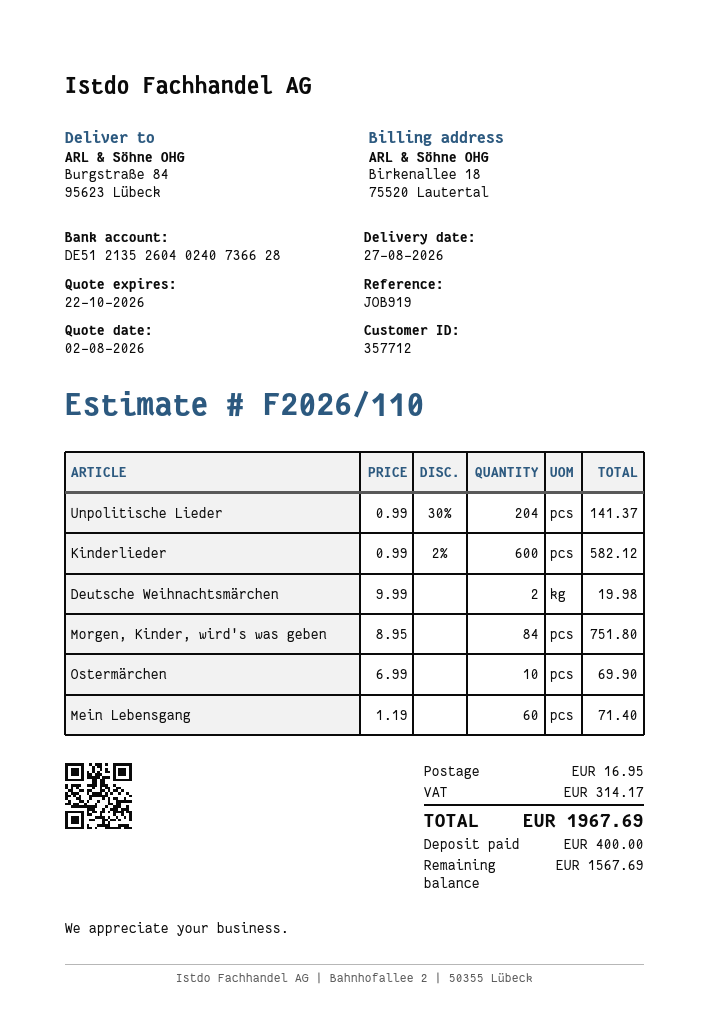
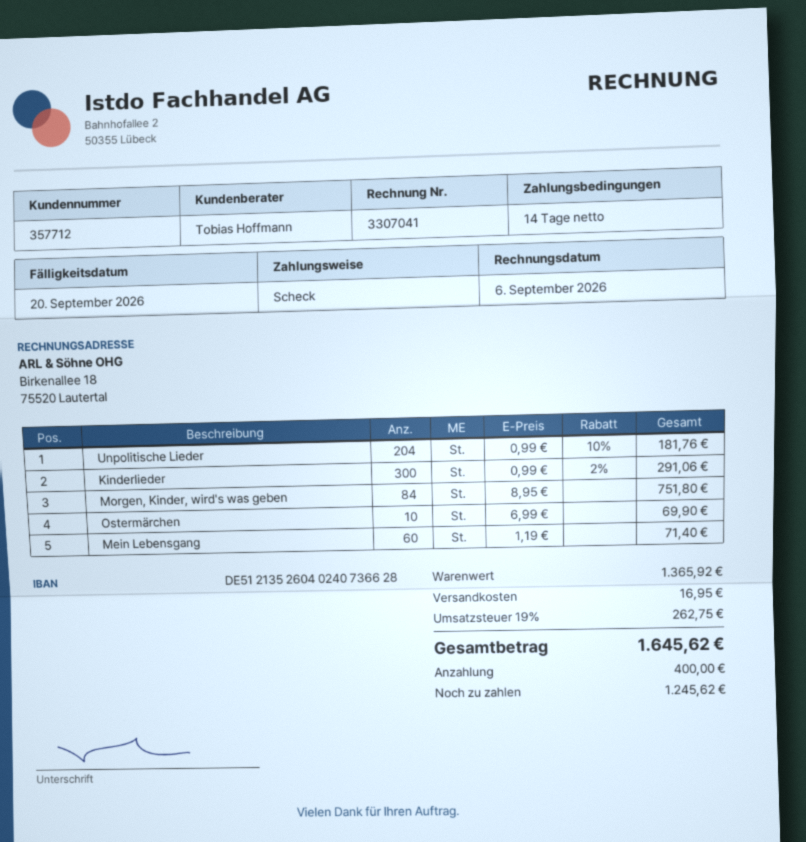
Unpolitische Lieder: 204 x 0.99 - 30% = 141.37 -> 204 x 0.99 - 10% = 181.76
Kinderlieder: 600 x 0.99 - 2% = 582.12 -> 300 x 0.99 - 2% = 291.06
Deutsche Weihnachtsmärchen: 2 x 9.99 = 19.98 -> none
tax: 314.17 -> 262.75
total: 1967.69 -> 1645.62
balance: 1567.69 -> 1245.62

